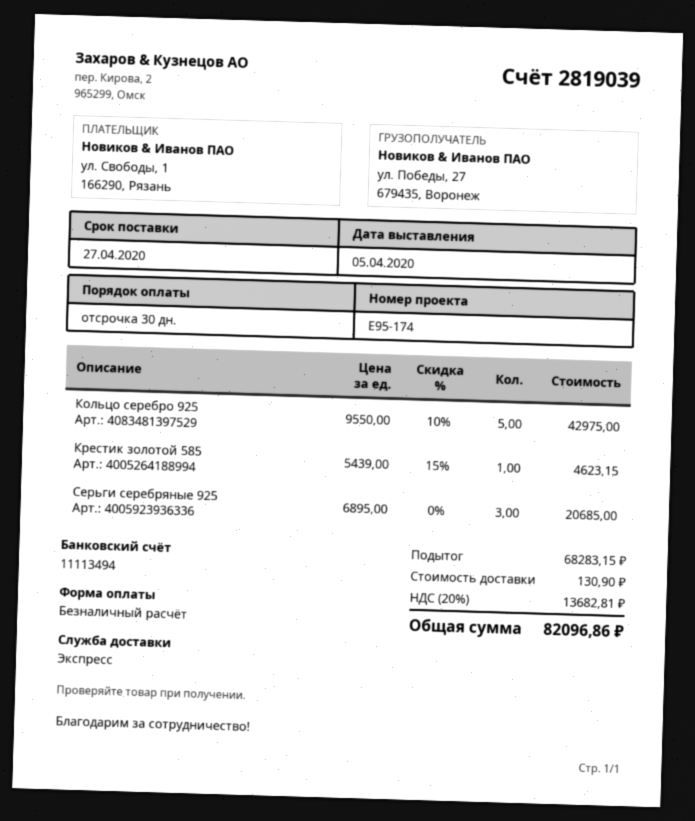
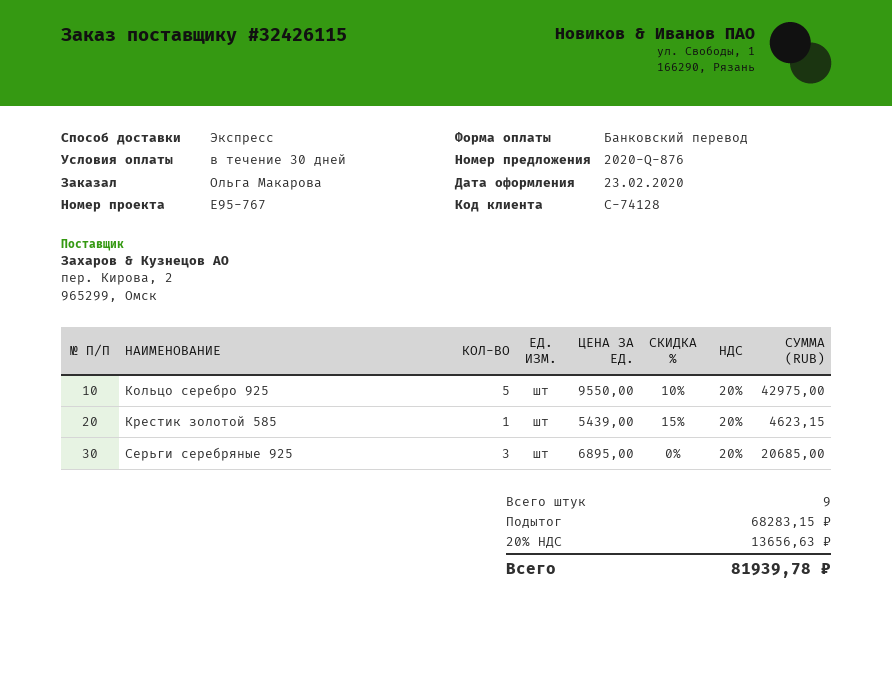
reference: E95-174 -> E95-767
shipping: 130.90 -> none
tax: 20% = 13682.81 -> 20% = 13656.63
total: 82096.86 -> 81939.78

